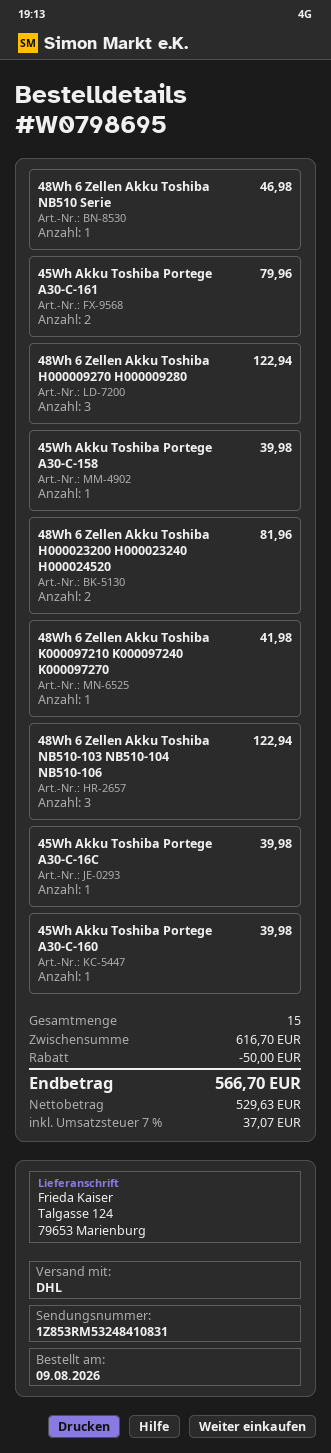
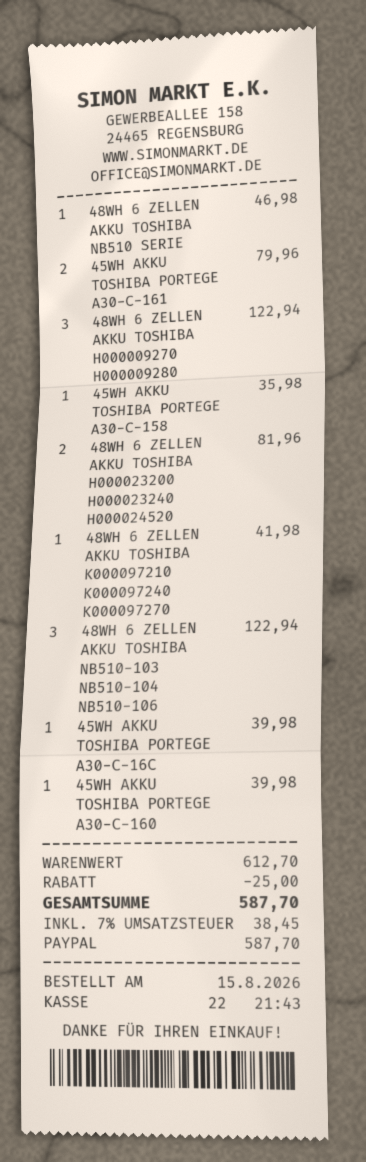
order date: 2026-08-09 -> 2026-08-15
45Wh Akku Toshiba Portege A30-C-158: 1 for 39.98 -> 1 for 35.98
subtotal: 616.70 -> 612.70
discount: 50.00 -> 25.00
tax: 7% = 37.07 -> 7% = 38.45
total: 566.70 -> 587.70

